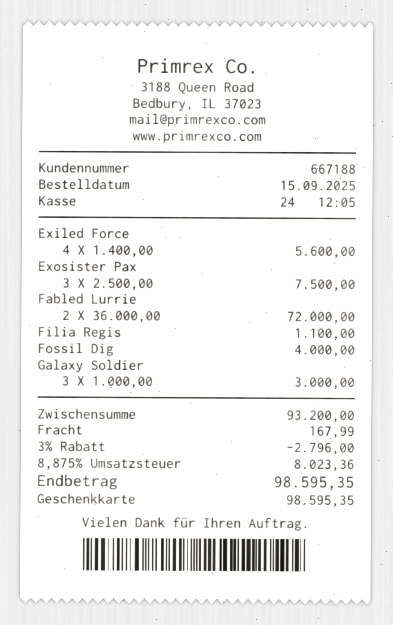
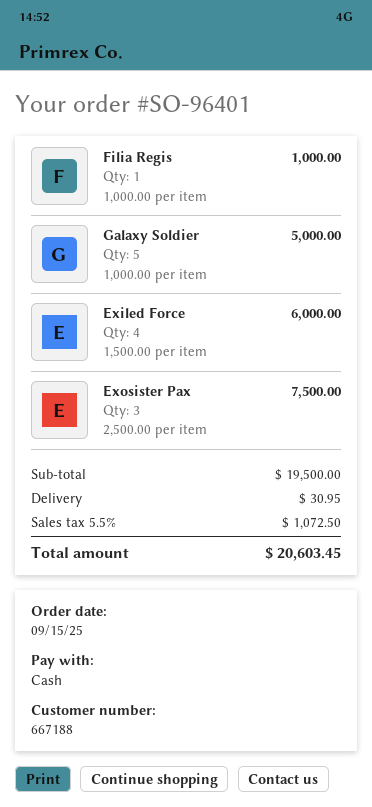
payment method: gift card -> cash
Exiled Force: 4 x 1400.00 = 5600.00 -> 4 x 1500.00 = 6000.00
Fabled Lurrie: 2 x 36000.00 = 72000.00 -> none
Filia Regis: 1 x 1100.00 = 1100.00 -> 1 x 1000.00 = 1000.00
Fossil Dig: 1 x 4000.00 = 4000.00 -> none
Galaxy Soldier: 3 x 1000.00 = 3000.00 -> 5 x 1000.00 = 5000.00
subtotal: 93200.00 -> 19500.00
discount: 3% = 2796.00 -> none
shipping: 167.99 -> 30.95
tax: 8.875% = 8023.36 -> 5.5% = 1072.50
total: 98595.35 -> 20603.45

